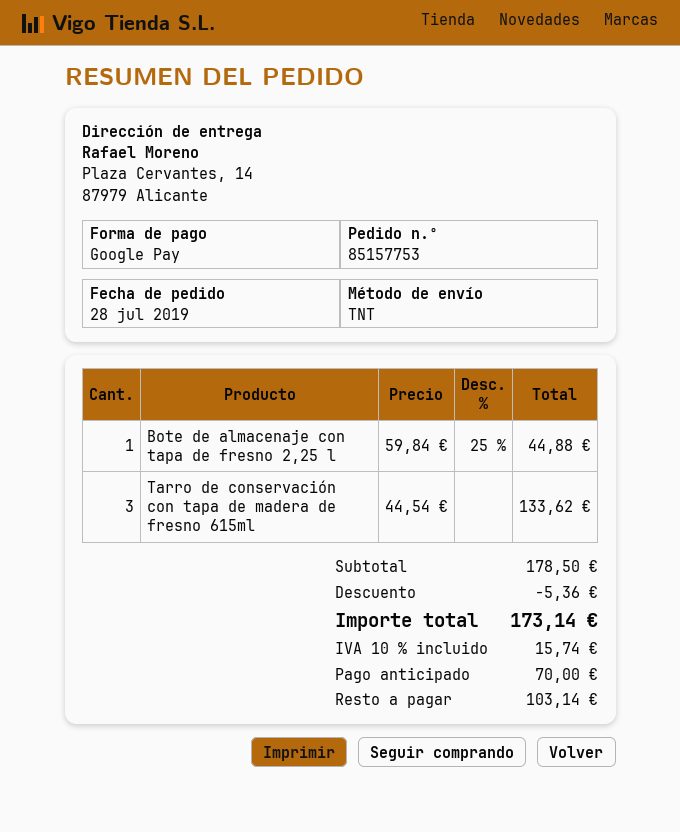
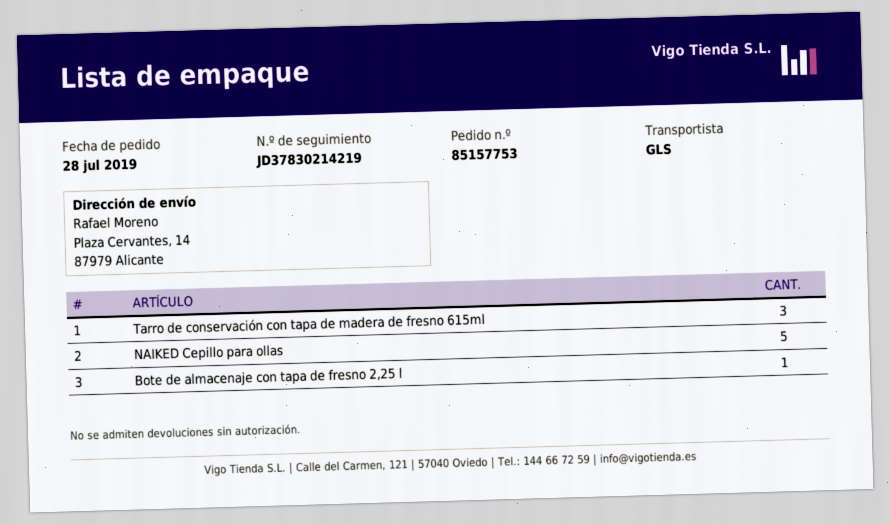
shipping method: TNT -> GLS
NAIKED Cepillo para ollas: none -> 5

